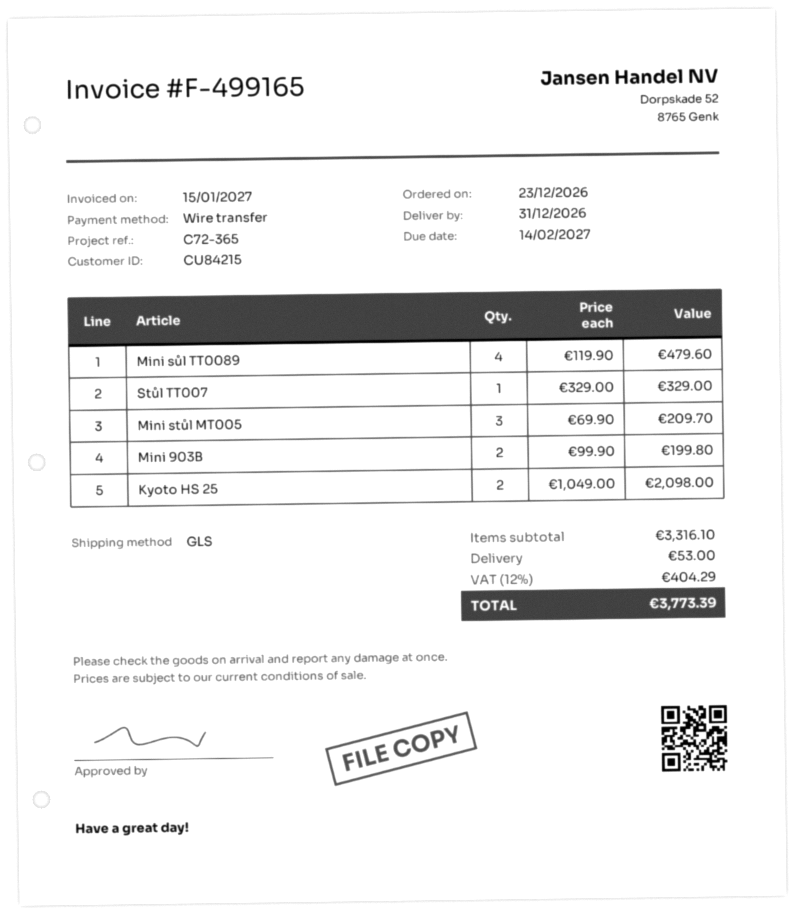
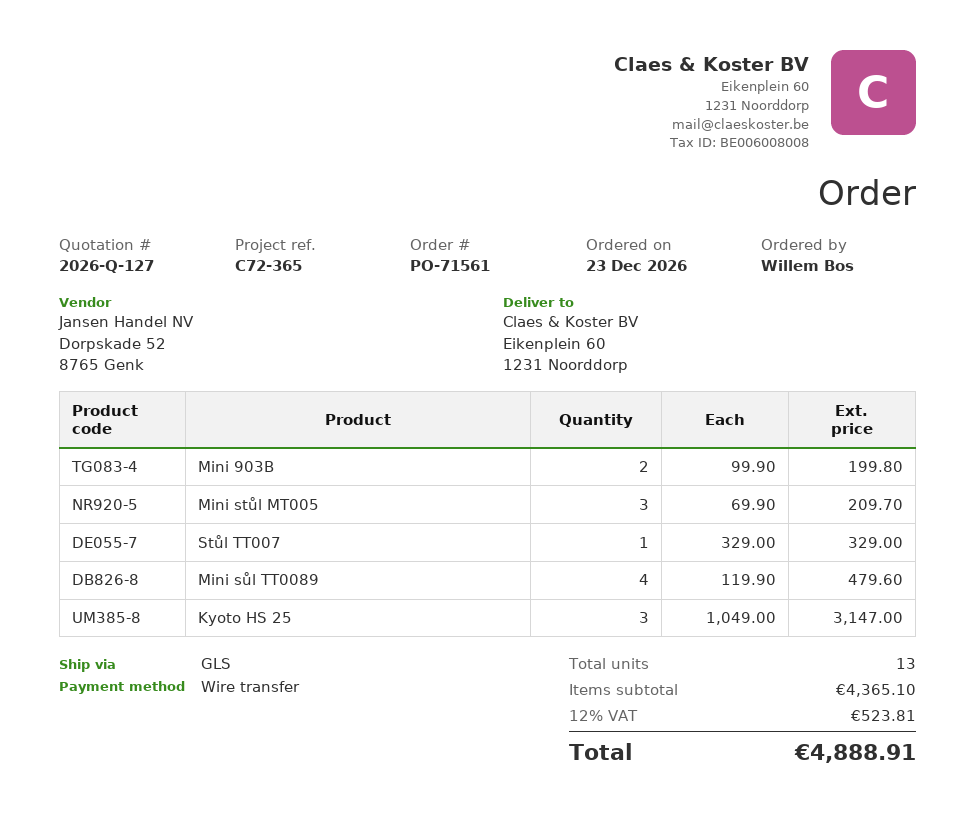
Kyoto HS 25: 2 x 1049.00 = 2098.00 -> 3 x 1049.00 = 3147.00
subtotal: 3316.10 -> 4365.10
shipping: 53.00 -> none
tax: 12% = 404.29 -> 12% = 523.81
total: 3773.39 -> 4888.91

